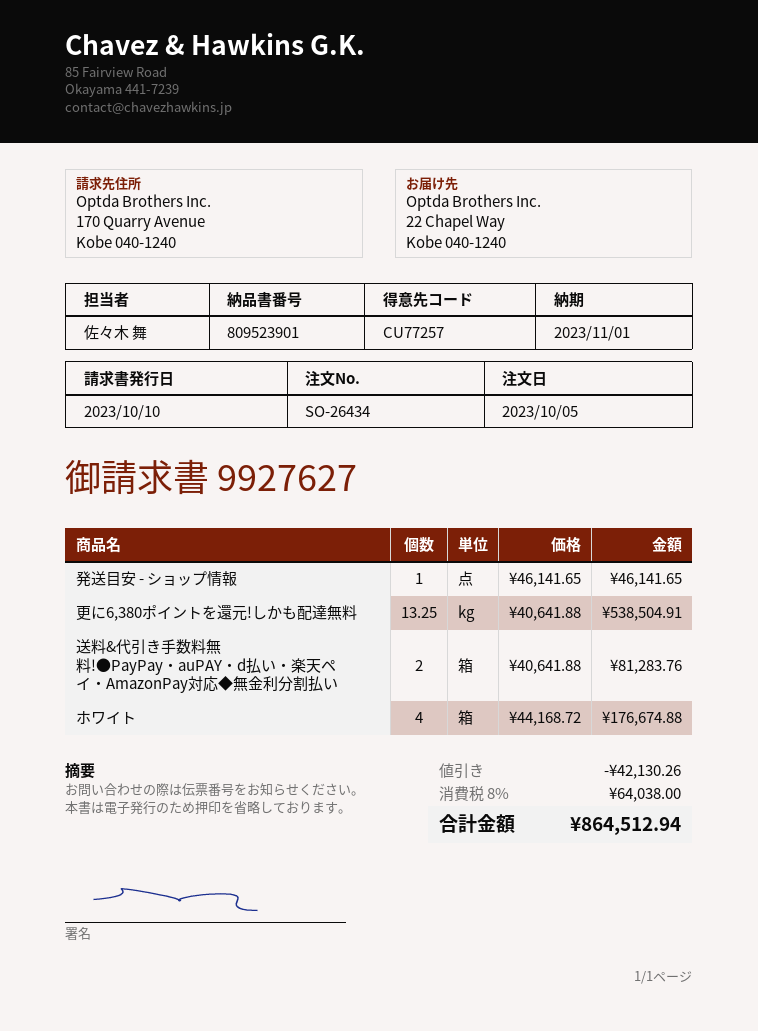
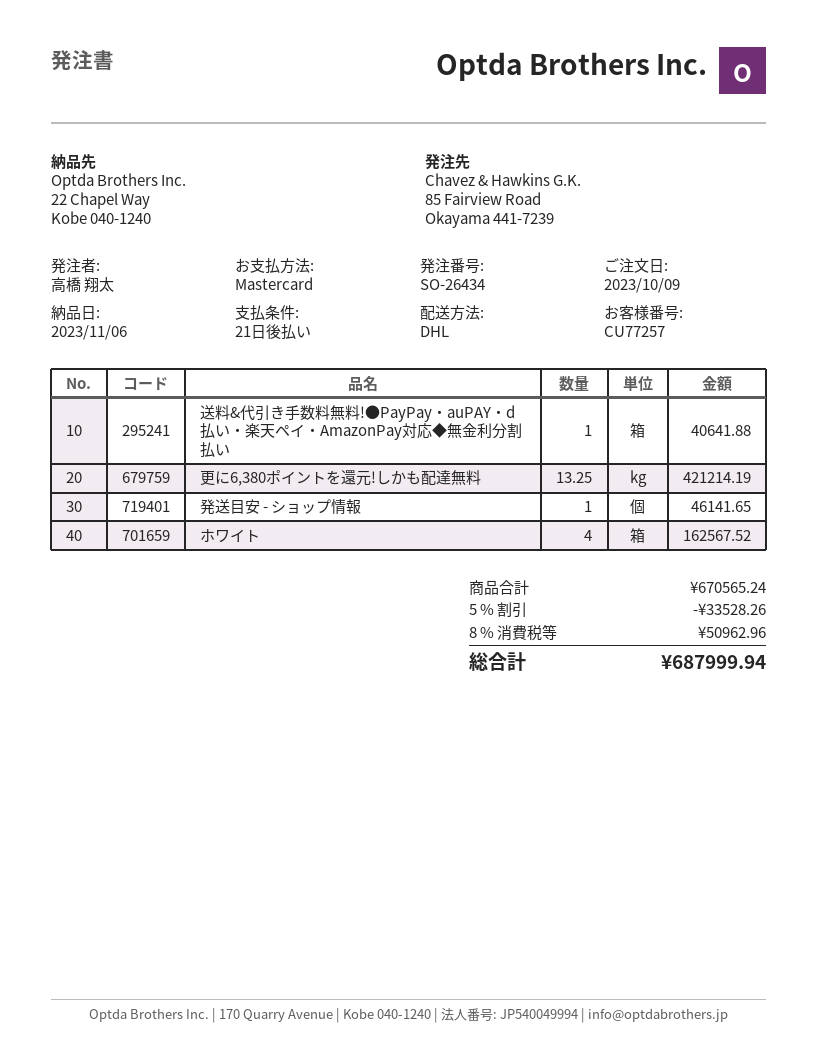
order date: 2023-10-05 -> 2023-10-09
delivery date: 2023-11-01 -> 2023-11-06
更に6,380ポイントを還元!しかも配達無料: 13.25 for 538504.91 -> 13.25 for 421214.19
送料&代引き手数料無料!●PayPay・auPAY・d払い・楽天ペイ・AmazonPay対応◆無金利分割払い: 2 for 81283.76 -> 1 for 40641.88
ホワイト: 4 for 176674.88 -> 4 for 162567.52
discount: 42130.26 -> 33528.26
tax: 8% = 64038.00 -> 8% = 50962.96
total: 864512.94 -> 687999.94

